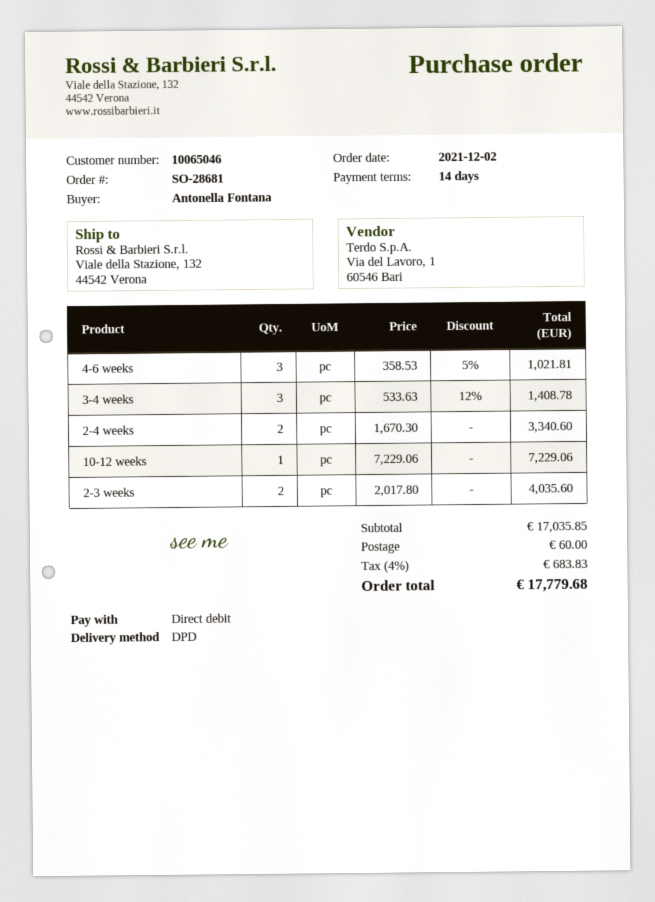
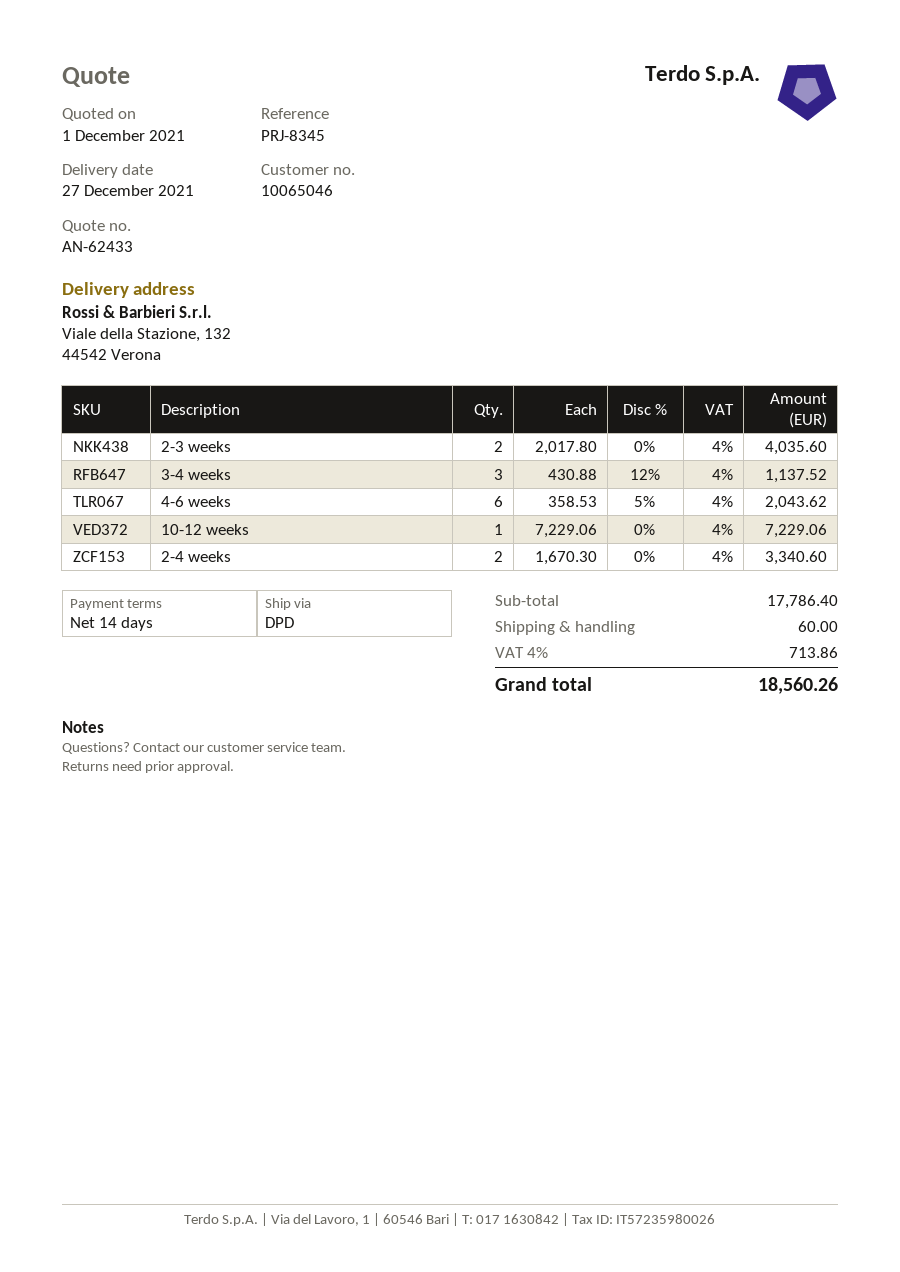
4-6 weeks: 3 x 358.53 - 5% = 1021.81 -> 6 x 358.53 - 5% = 2043.62
3-4 weeks: 3 x 533.63 - 12% = 1408.78 -> 3 x 430.88 - 12% = 1137.52
subtotal: 17035.85 -> 17786.40
tax: 4% = 683.83 -> 4% = 713.86
total: 17779.68 -> 18560.26

